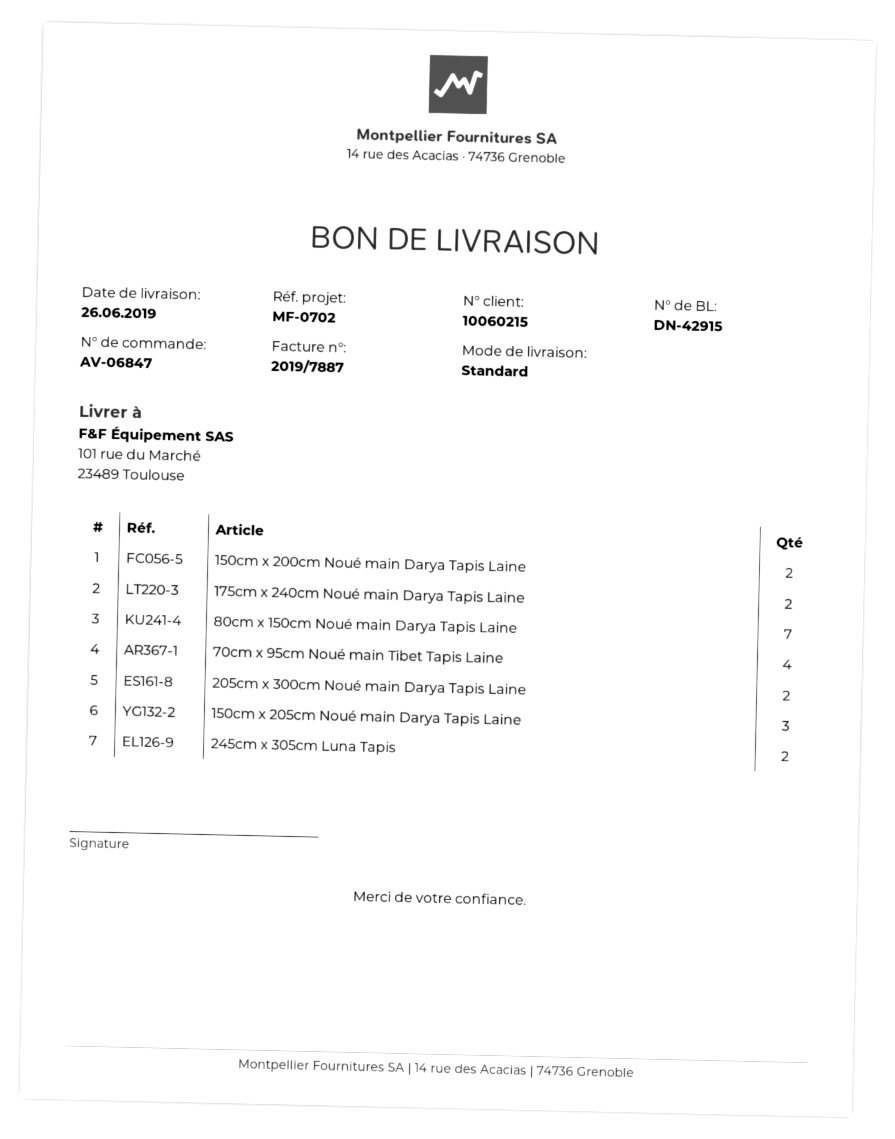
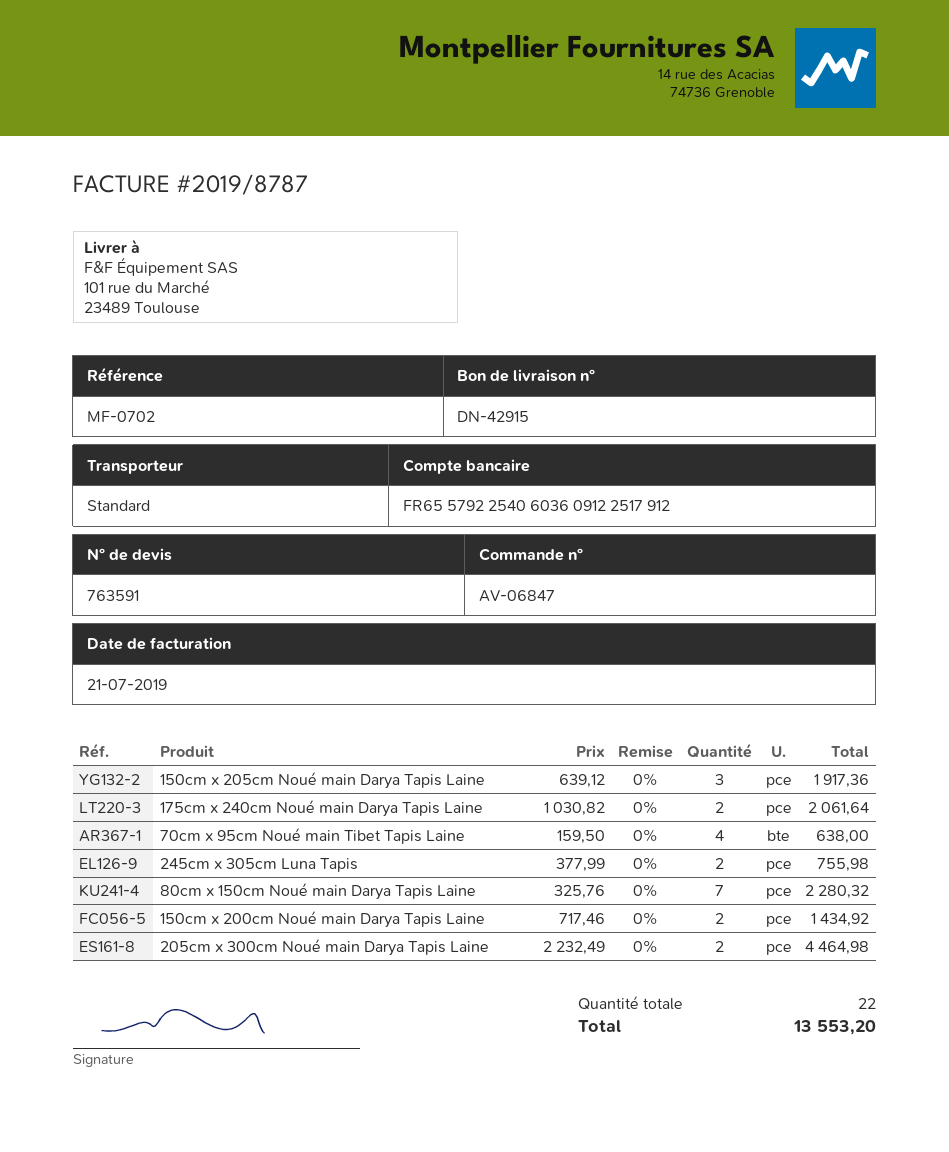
invoice number: 2019/7887 -> 2019/8787

